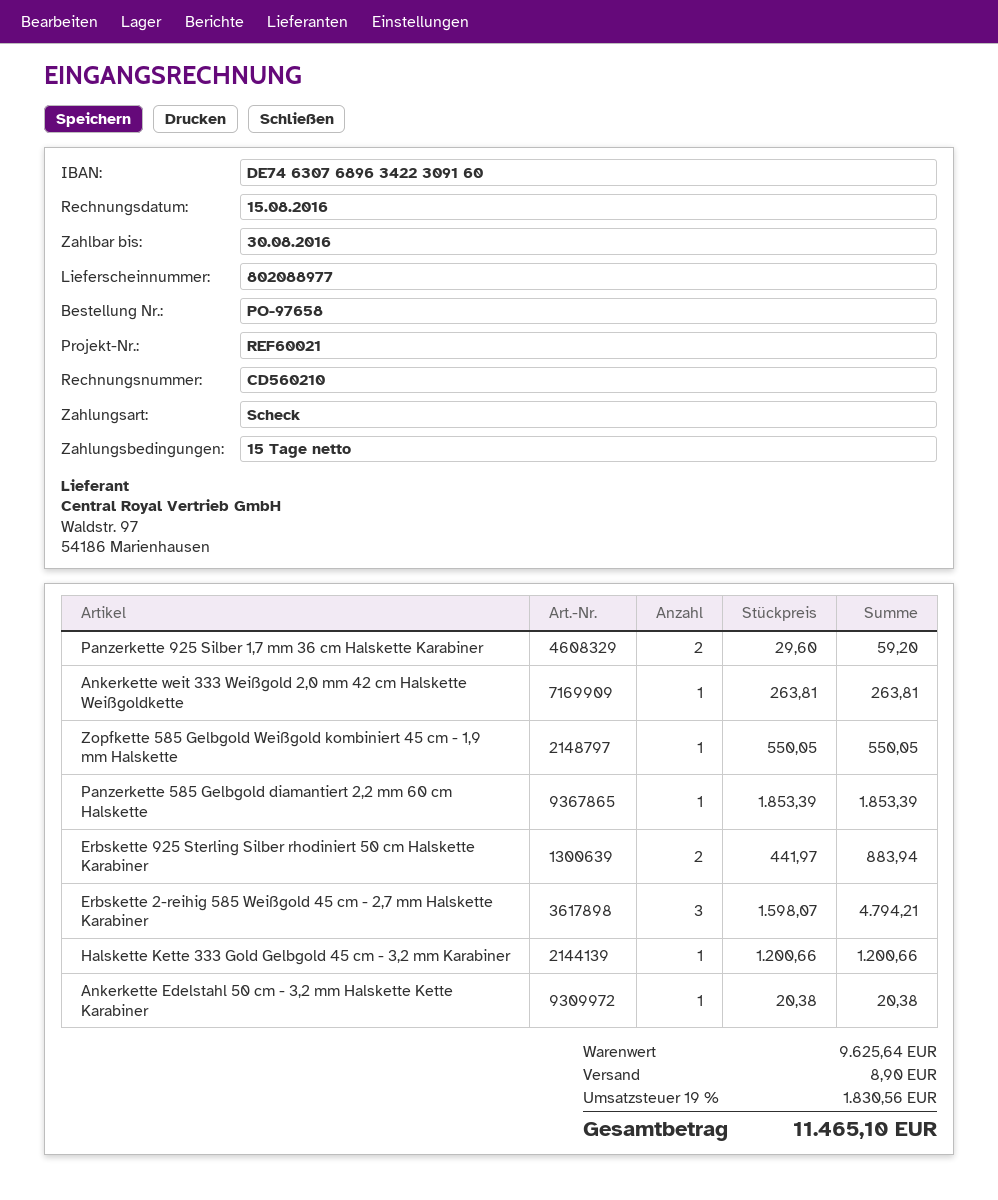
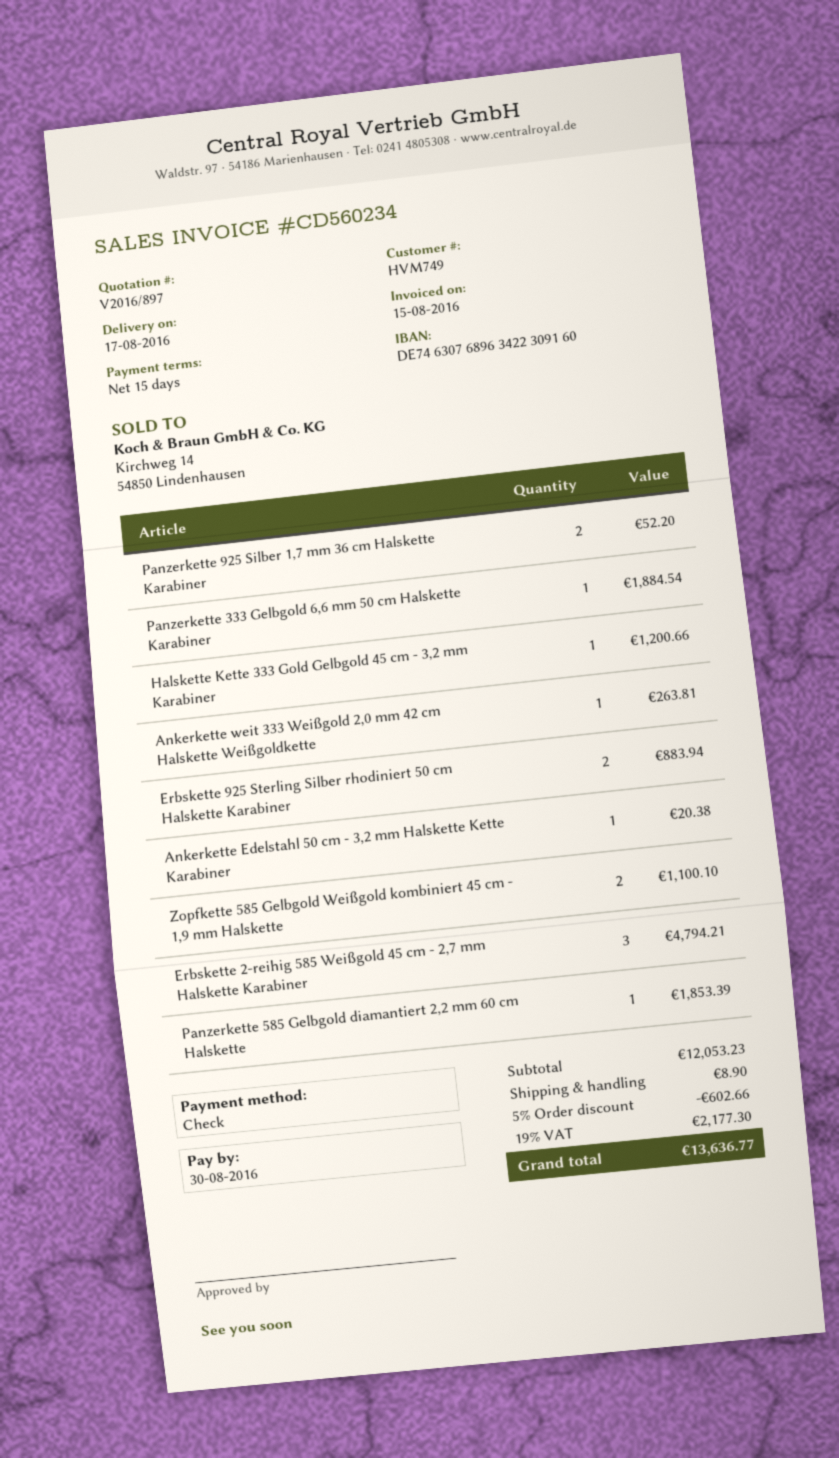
invoice number: CD560210 -> CD560234
Panzerkette 925 Silber 1,7 mm 36 cm Halskette Karabiner: 2 for 59.20 -> 2 for 52.20
Zopfkette 585 Gelbgold Weißgold kombiniert 45 cm - 1,9 mm Halskette: 1 for 550.05 -> 2 for 1100.10
Panzerkette 333 Gelbgold 6,6 mm 50 cm Halskette Karabiner: none -> 1 for 1884.54
subtotal: 9625.64 -> 12053.23
discount: none -> 5% = 602.66
tax: 19% = 1830.56 -> 19% = 2177.30
total: 11465.10 -> 13636.77

